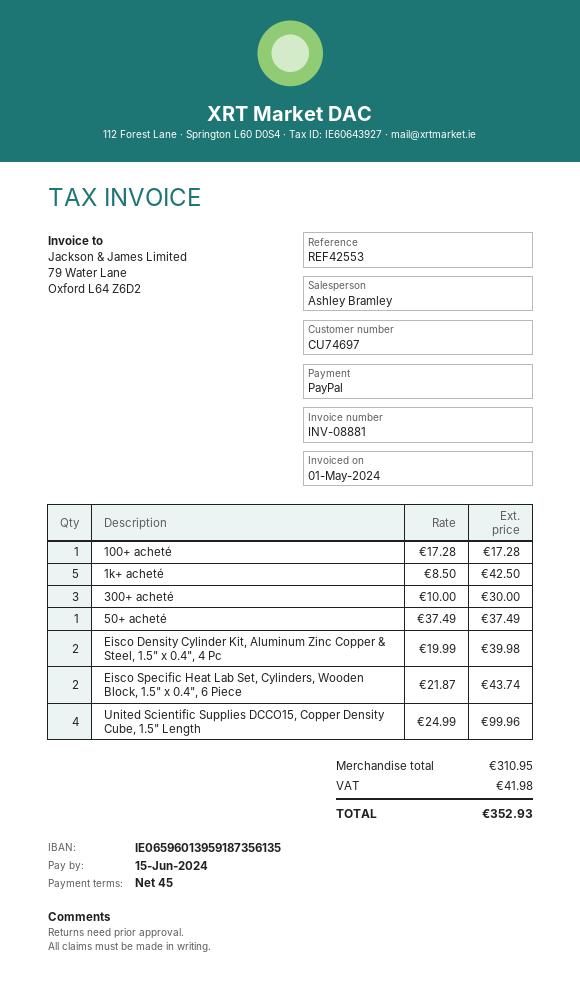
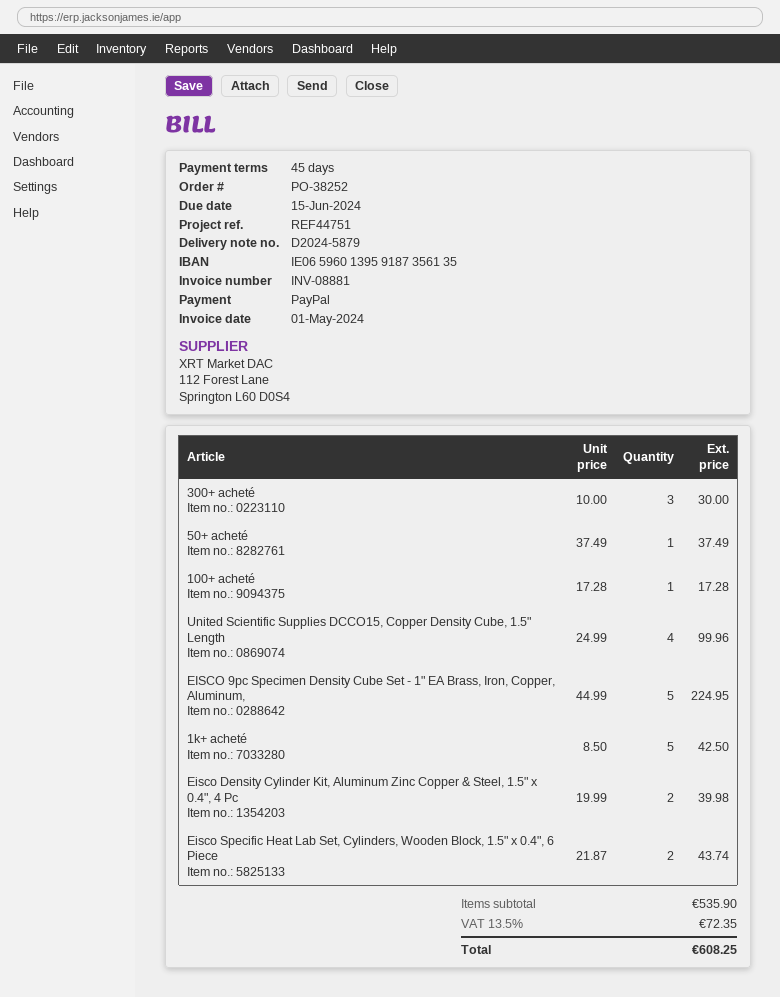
reference: REF42553 -> REF44751
EISCO 9pc Specimen Density Cube Set - 1" EA Brass, Iron, Copper, Aluminum,: none -> 5 x 44.99 = 224.95
subtotal: 310.95 -> 535.90
tax: 41.98 -> 72.35
total: 352.93 -> 608.25

